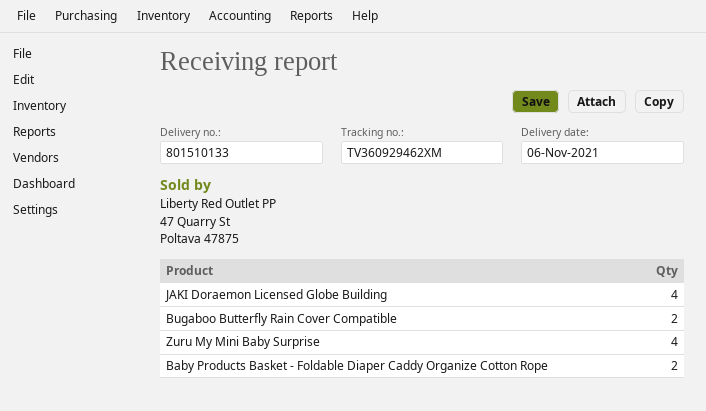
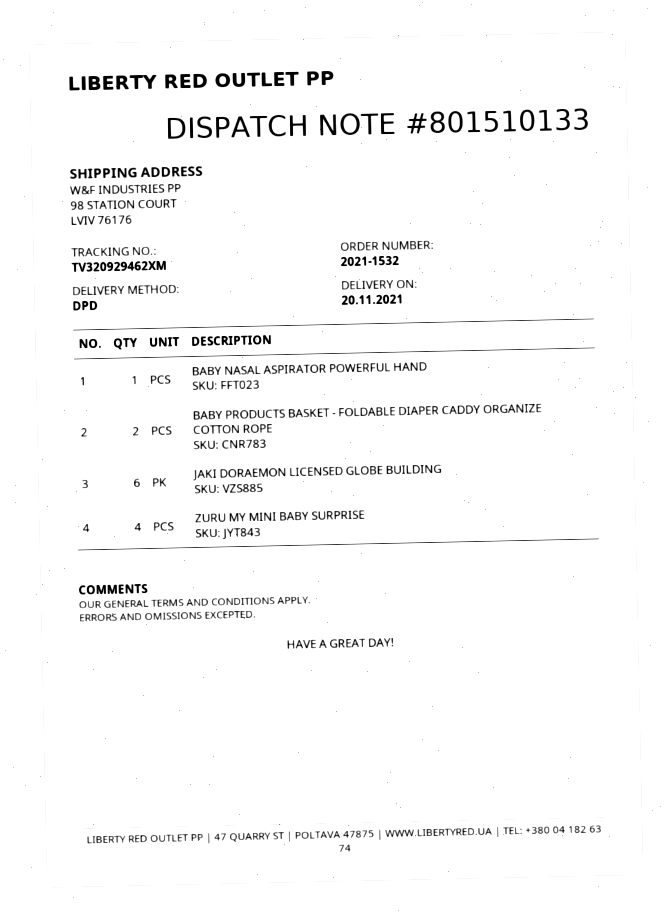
delivery date: 2021-11-06 -> 2021-11-20
tracking number: TV360929462XM -> TV320929462XM
JAKI Doraemon Licensed Globe Building: 4 -> 6
Bugaboo Butterfly Rain Cover Compatible: 2 -> none
BABY NASAL ASPIRATOR POWERFUL HAND: none -> 1

